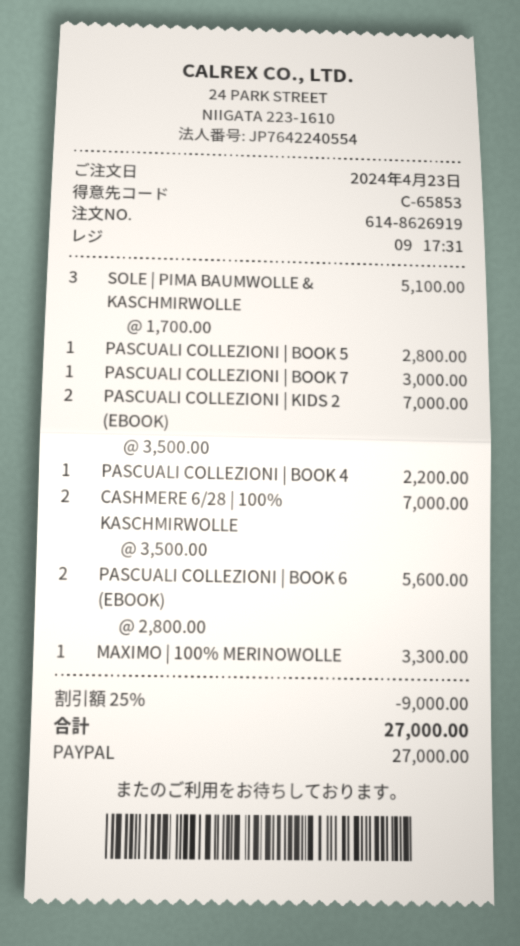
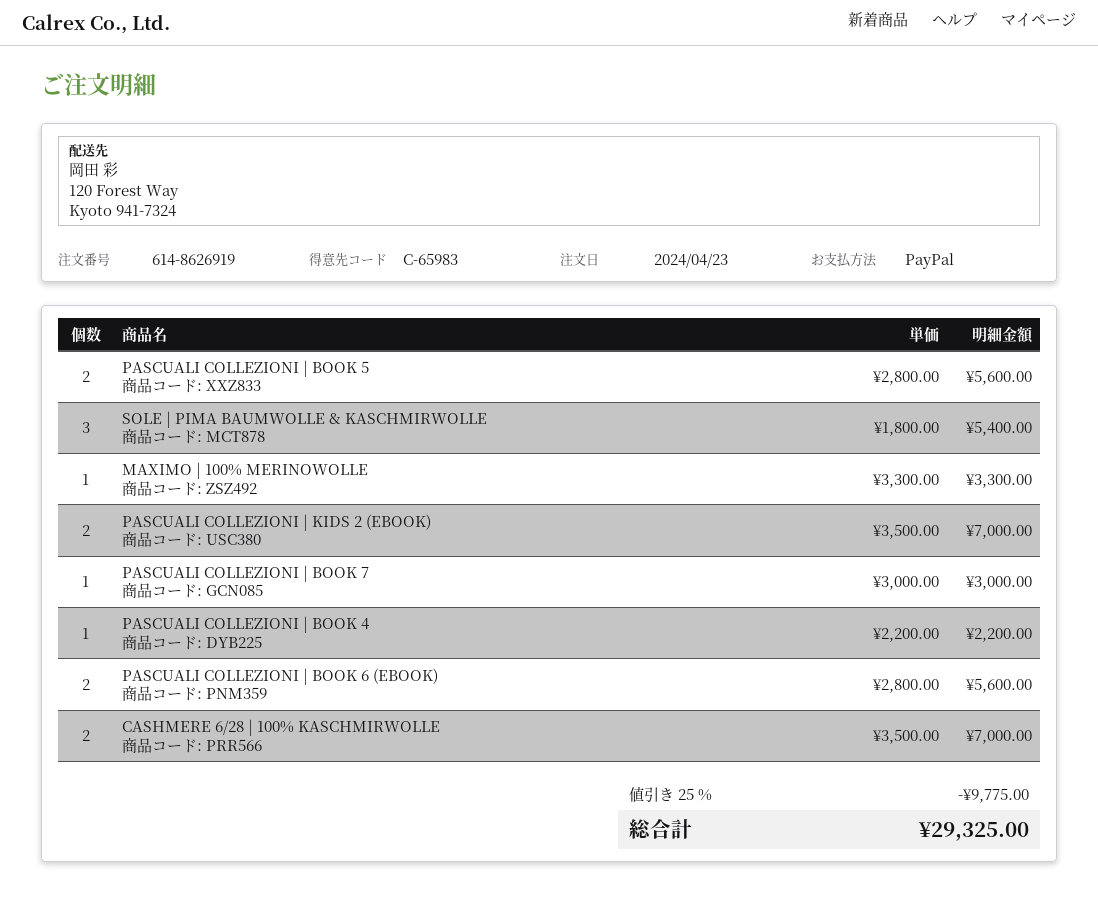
customer number: C-65853 -> C-65983
SOLE | PIMA BAUMWOLLE & KASCHMIRWOLLE: 3 x 1700.00 = 5100.00 -> 3 x 1800.00 = 5400.00
PASCUALI COLLEZIONI | BOOK 5: 1 x 2800.00 = 2800.00 -> 2 x 2800.00 = 5600.00
discount: 25% = 9000.00 -> 25% = 9775.00
total: 27000.00 -> 29325.00

